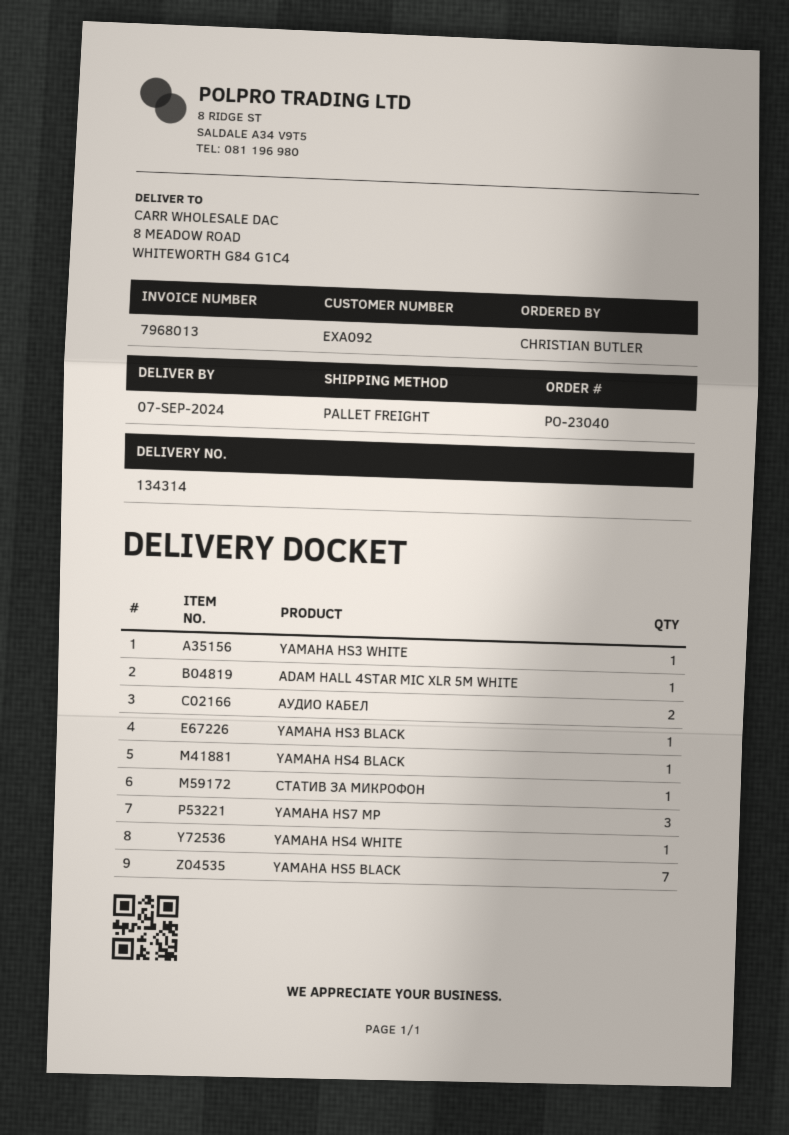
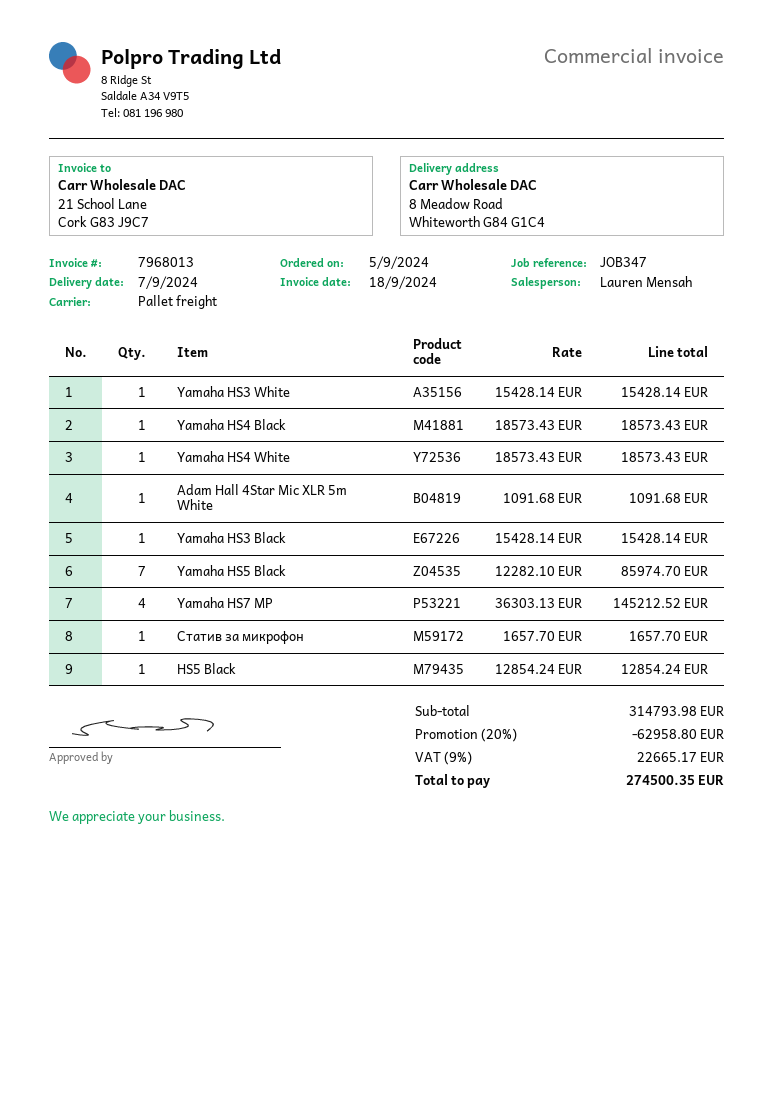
АУДИО КАБЕЛ: 2 -> none
YAMAHA HS7 MP: 3 -> 4
HS5 Black: none -> 1

